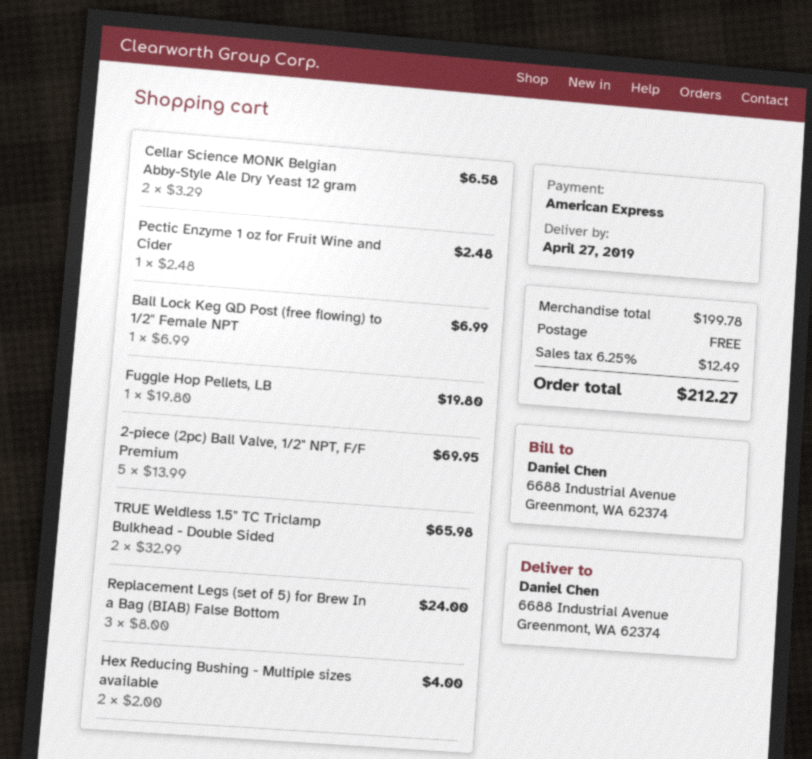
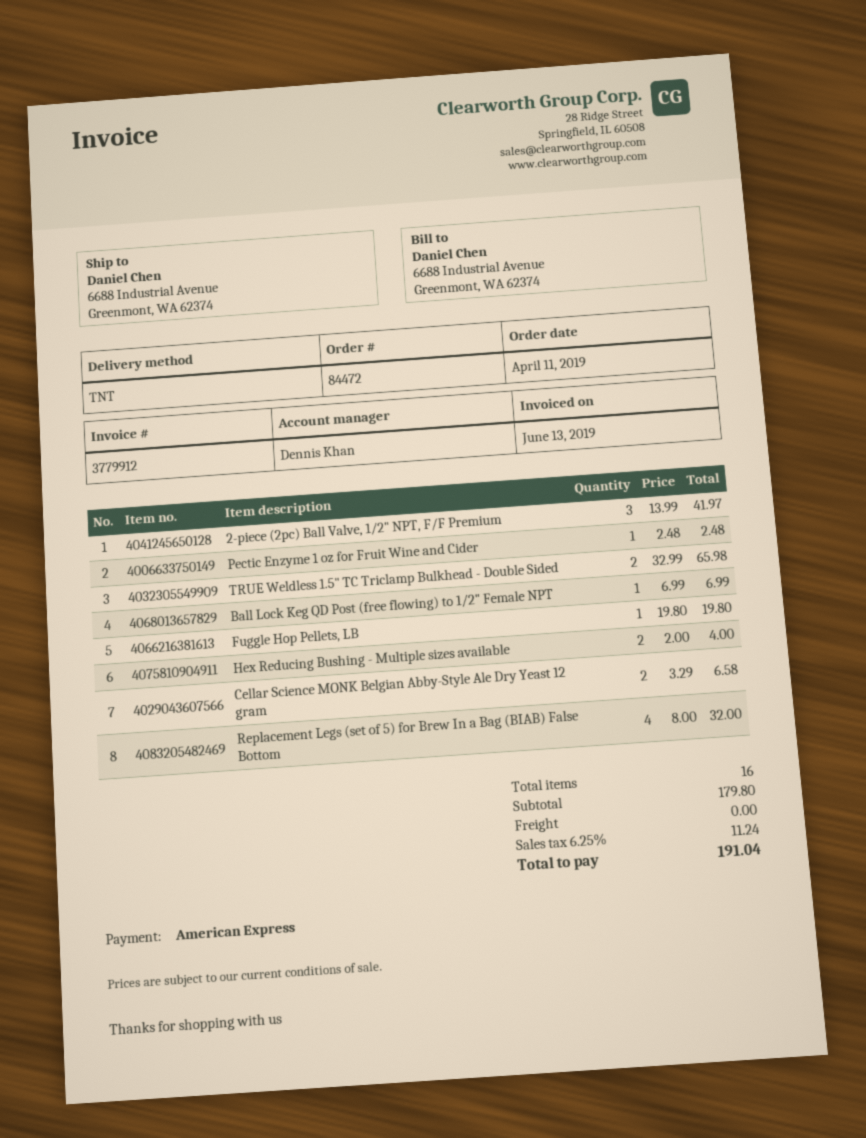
2-piece (2pc) Ball Valve, 1/2" NPT, F/F Premium: 5 x 13.99 = 69.95 -> 3 x 13.99 = 41.97
Replacement Legs (set of 5) for Brew In a Bag (BIAB) False Bottom: 3 x 8.00 = 24.00 -> 4 x 8.00 = 32.00
subtotal: 199.78 -> 179.80
tax: 6.25% = 12.49 -> 6.25% = 11.24
total: 212.27 -> 191.04

